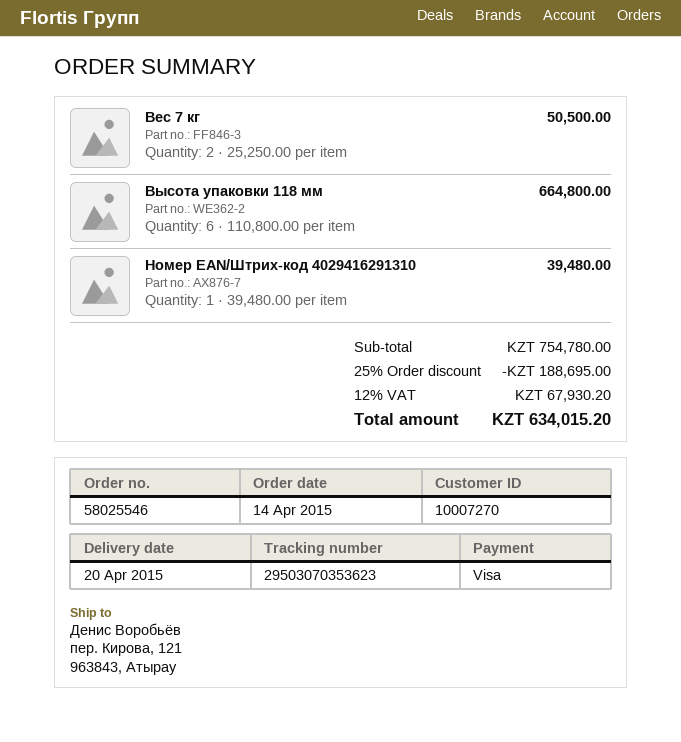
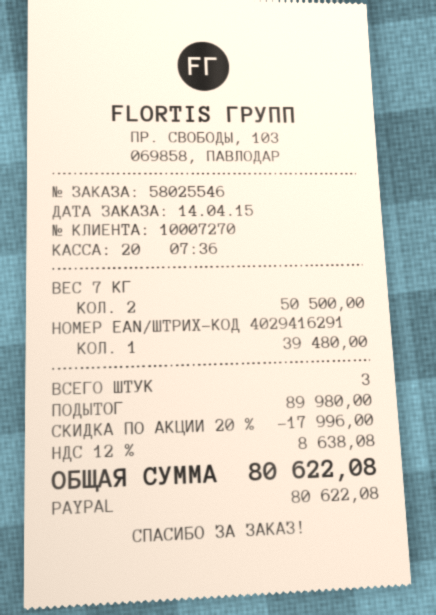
payment method: Visa -> PayPal
Высота упаковки 118 мм: 6 for 664800.00 -> none
subtotal: 754780.00 -> 89980.00
discount: 25% = 188695.00 -> 20% = 17996.00
tax: 12% = 67930.20 -> 12% = 8638.08
total: 634015.20 -> 80622.08

